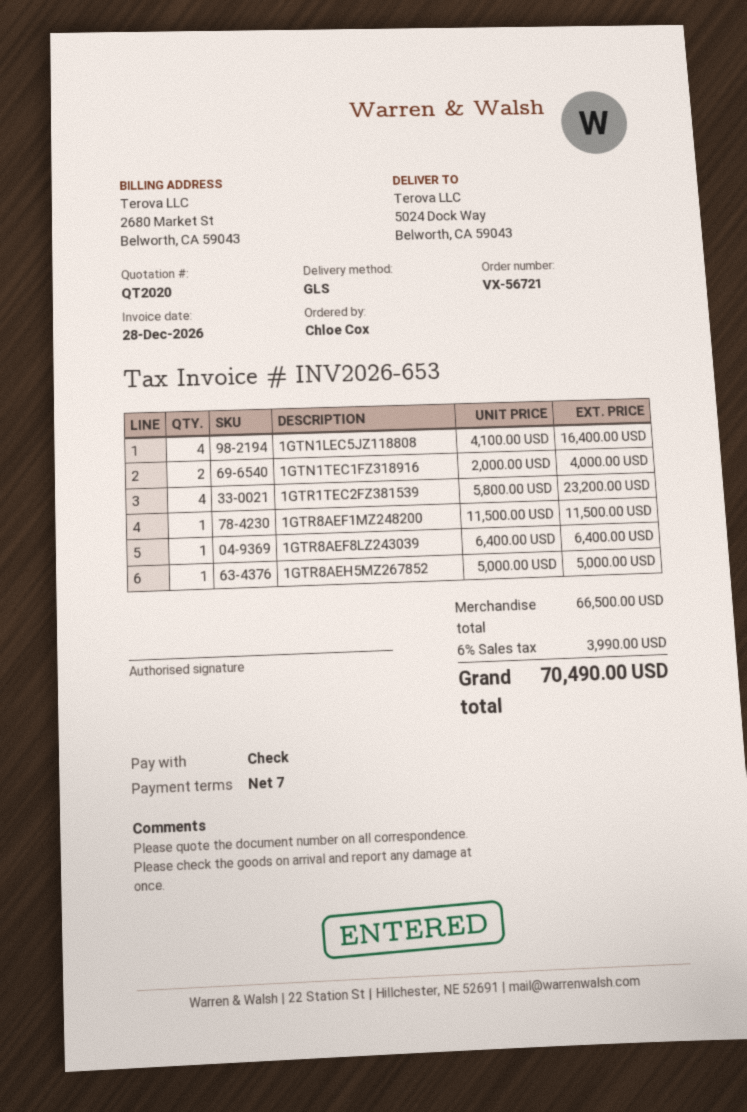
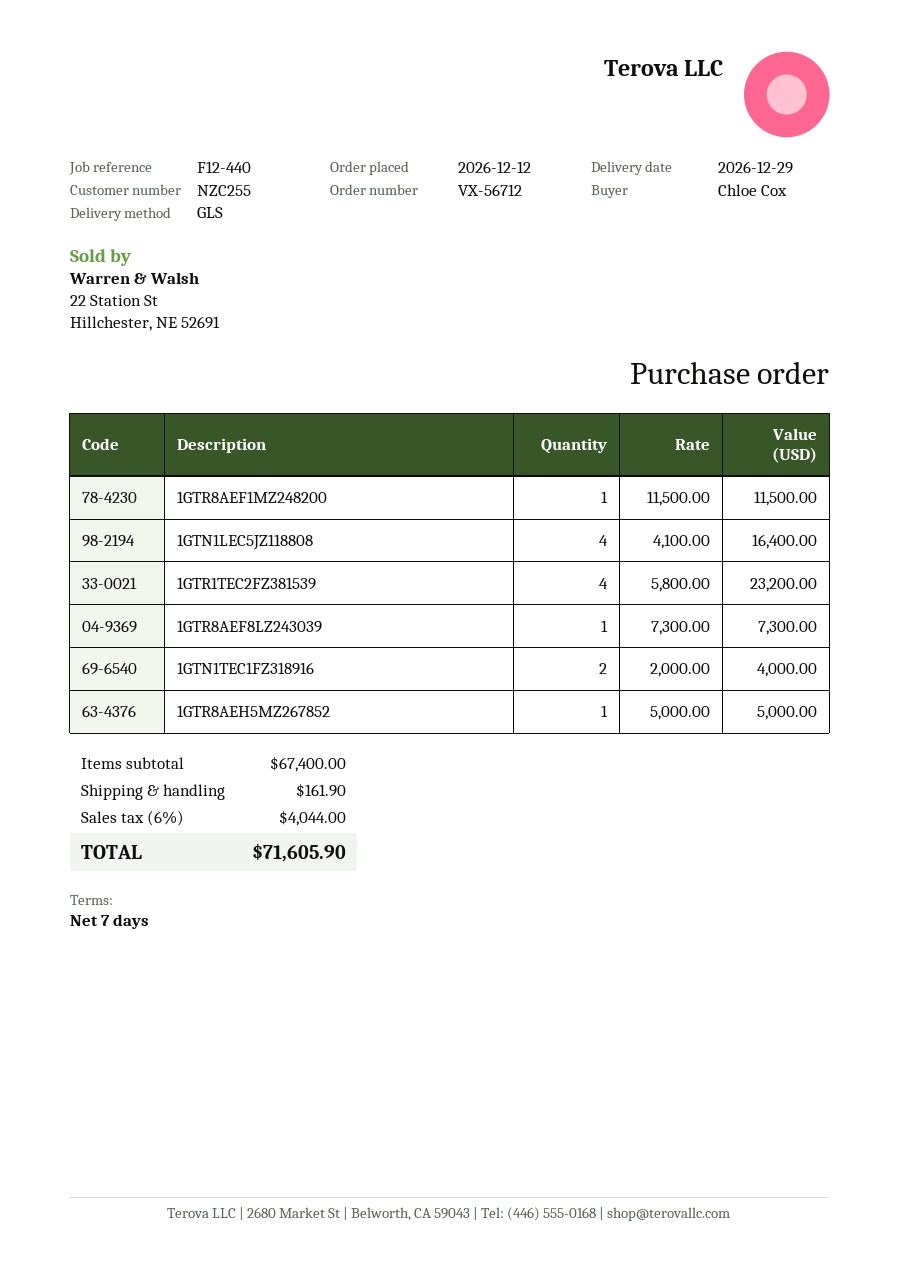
order number: VX-56721 -> VX-56712
1GTR8AEF8LZ243039: 1 x 6400.00 = 6400.00 -> 1 x 7300.00 = 7300.00
subtotal: 66500.00 -> 67400.00
shipping: none -> 161.90
tax: 6% = 3990.00 -> 6% = 4044.00
total: 70490.00 -> 71605.90

